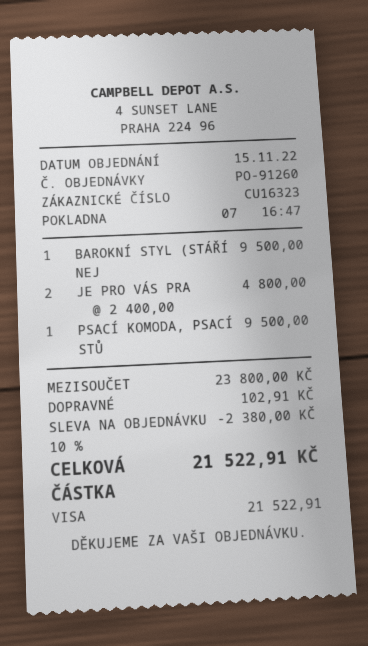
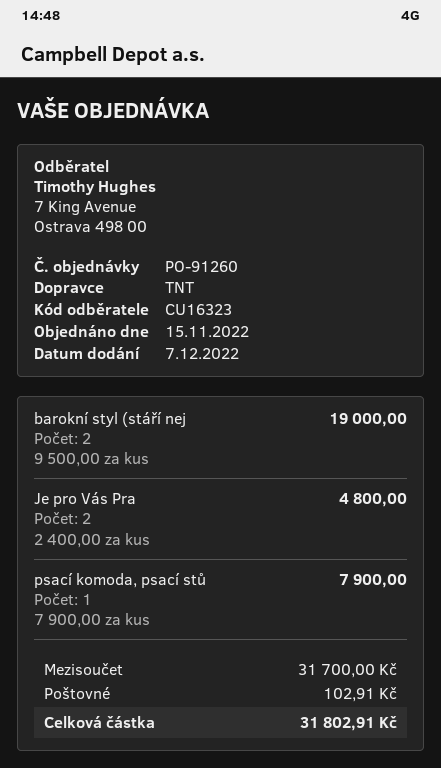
BAROKNÍ STYL (STÁŘÍ NEJ: 1 x 9500.00 = 9500.00 -> 2 x 9500.00 = 19000.00
PSACÍ KOMODA, PSACÍ STŮ: 1 x 9500.00 = 9500.00 -> 1 x 7900.00 = 7900.00
subtotal: 23800.00 -> 31700.00
discount: 10% = 2380.00 -> none
total: 21522.91 -> 31802.91

